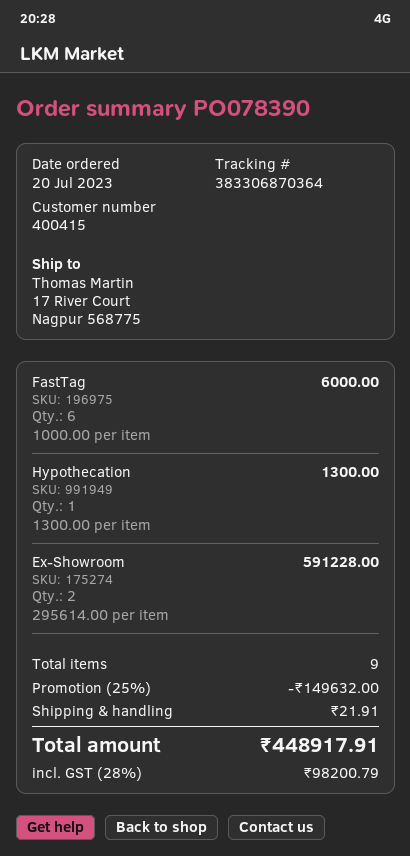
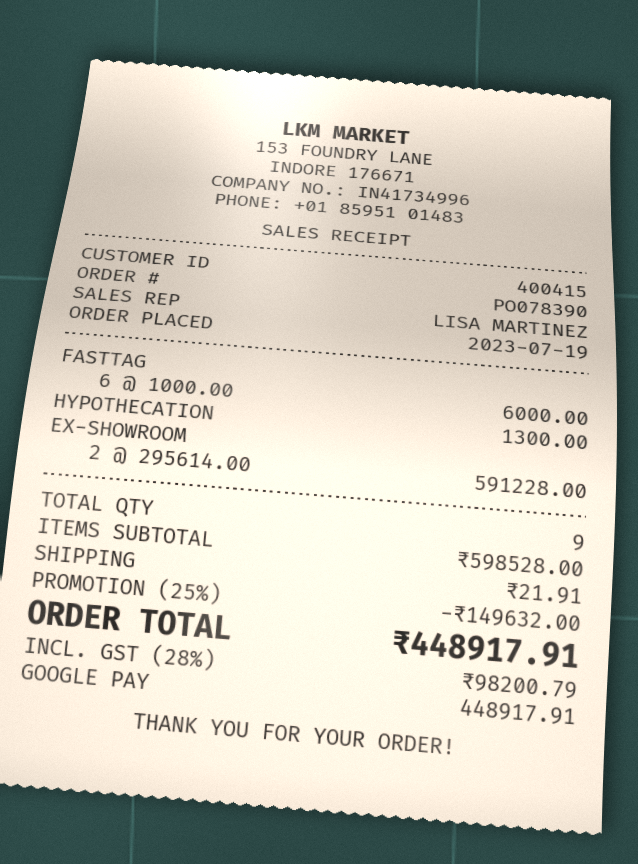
order date: 2023-07-20 -> 2023-07-19

